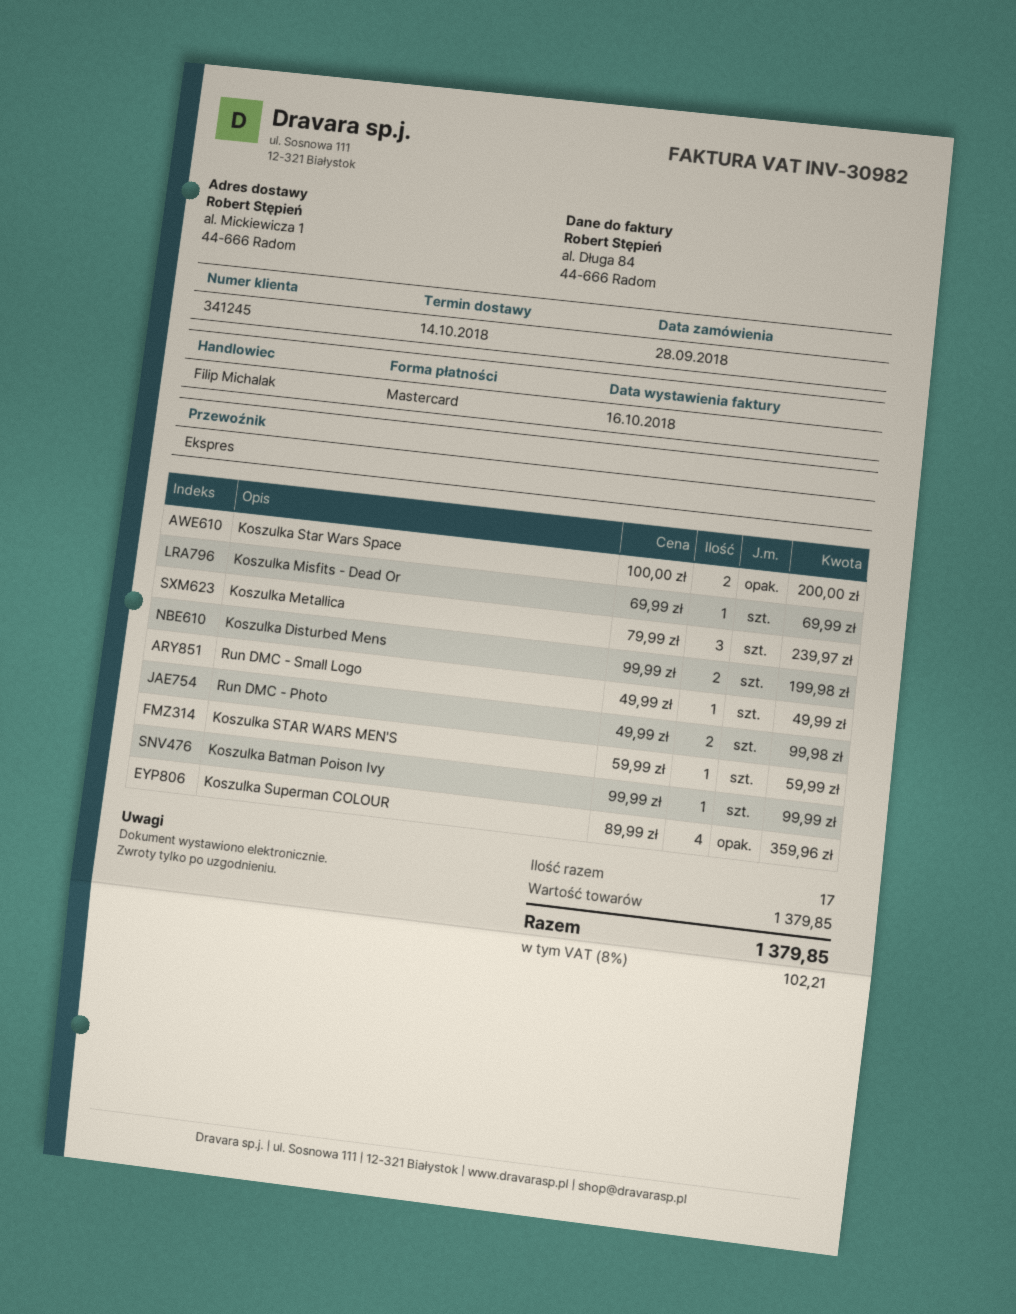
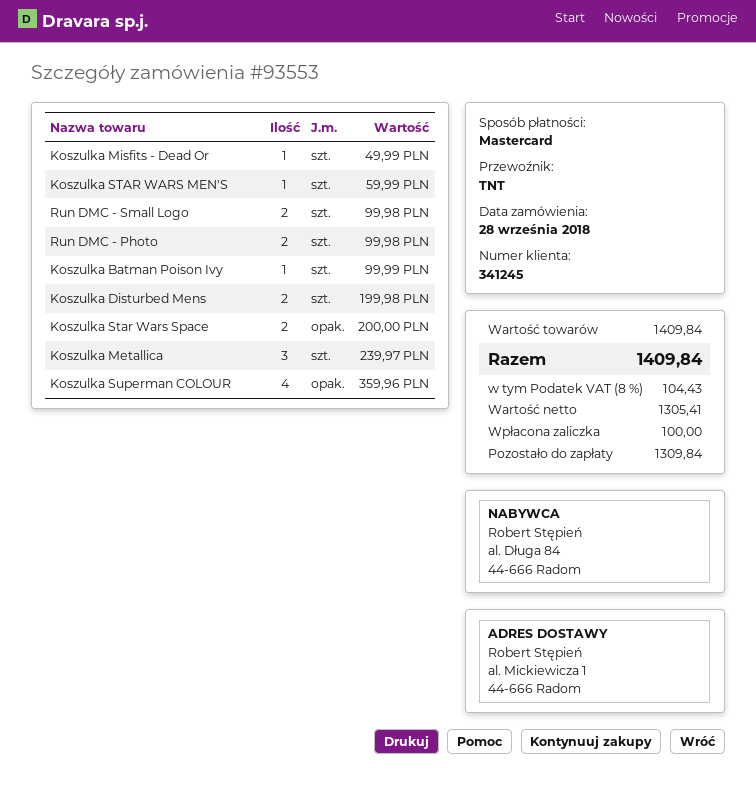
shipping method: express -> TNT
Koszulka Misfits - Dead Or: 1 for 69.99 -> 1 for 49.99
Run DMC - Small Logo: 1 for 49.99 -> 2 for 99.98
subtotal: 1379.85 -> 1409.84
tax: 8% = 102.21 -> 8% = 104.43
total: 1379.85 -> 1409.84

